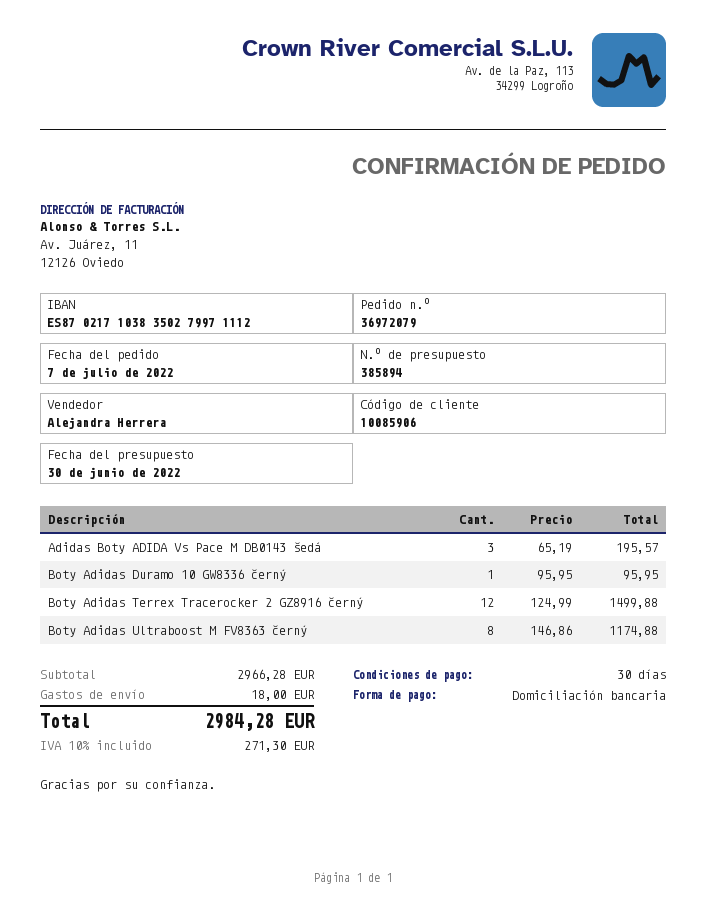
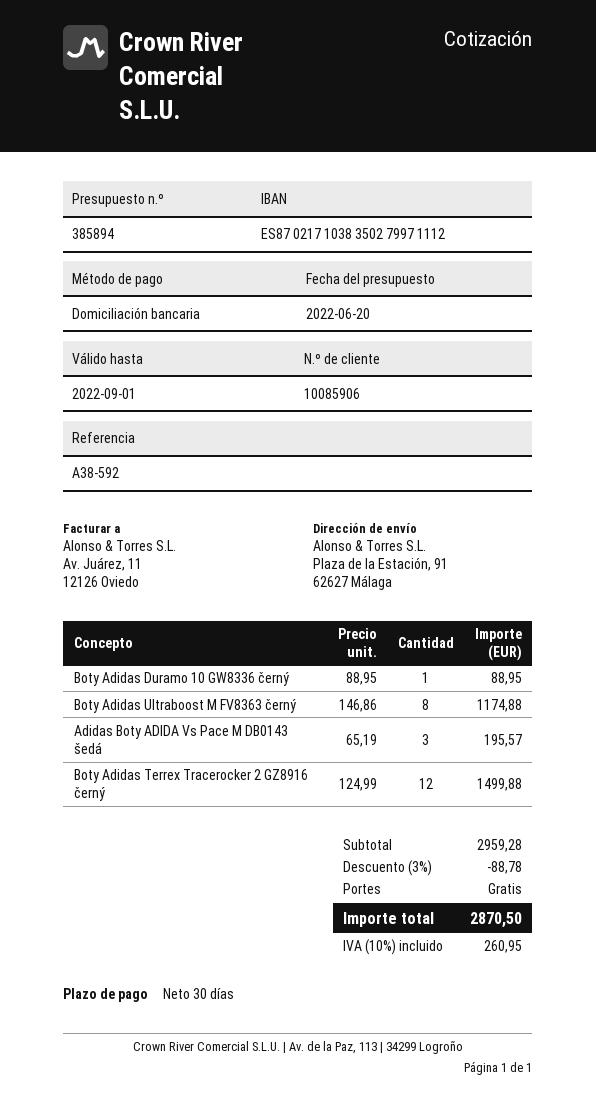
quote date: 2022-06-30 -> 2022-06-20
Boty Adidas Duramo 10 GW8336 černý: 1 x 95.95 = 95.95 -> 1 x 88.95 = 88.95
subtotal: 2966.28 -> 2959.28
discount: none -> 3% = 88.78
shipping: 18.00 -> 0.00
tax: 10% = 271.30 -> 10% = 260.95
total: 2984.28 -> 2870.50

